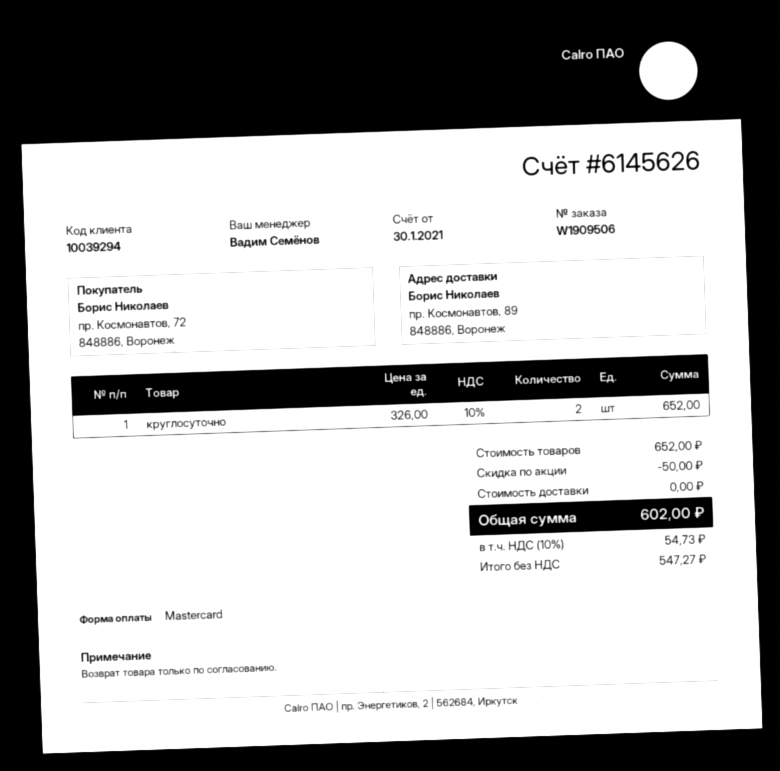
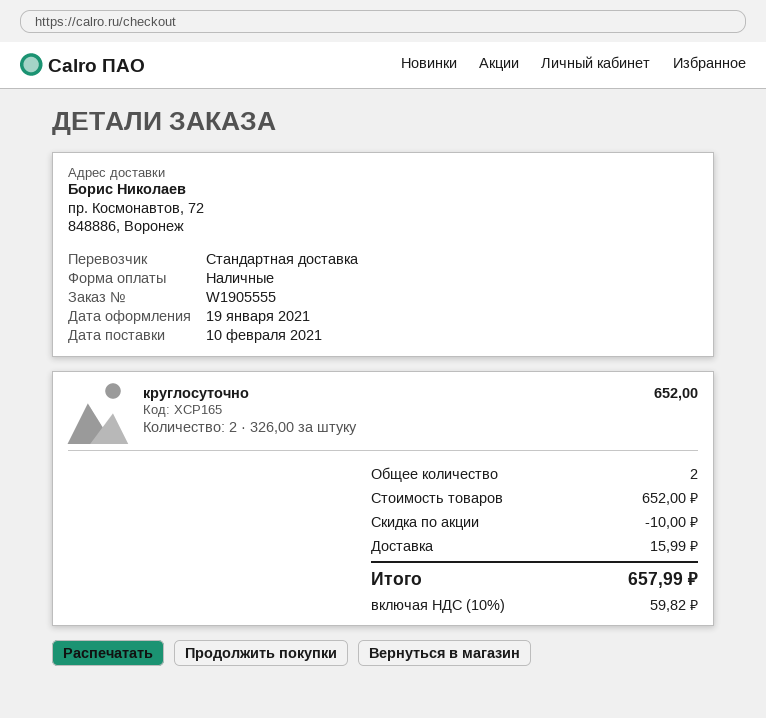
order number: W1909506 -> W1905555
payment method: Mastercard -> cash
ship to: пр. Космонавтов, 89, 848886, Воронеж -> пр. Космонавтов, 72, 848886, Воронеж
discount: 50.00 -> 10.00
shipping: 0.00 -> 15.99
tax: 10% = 54.73 -> 10% = 59.82
total: 602.00 -> 657.99

